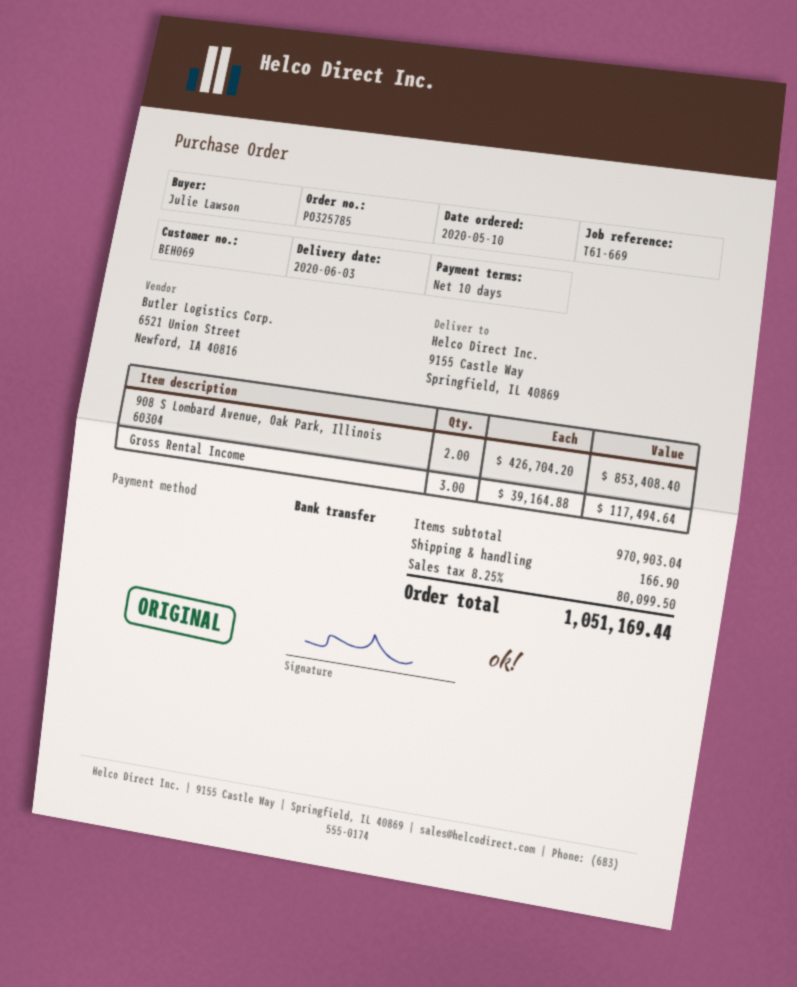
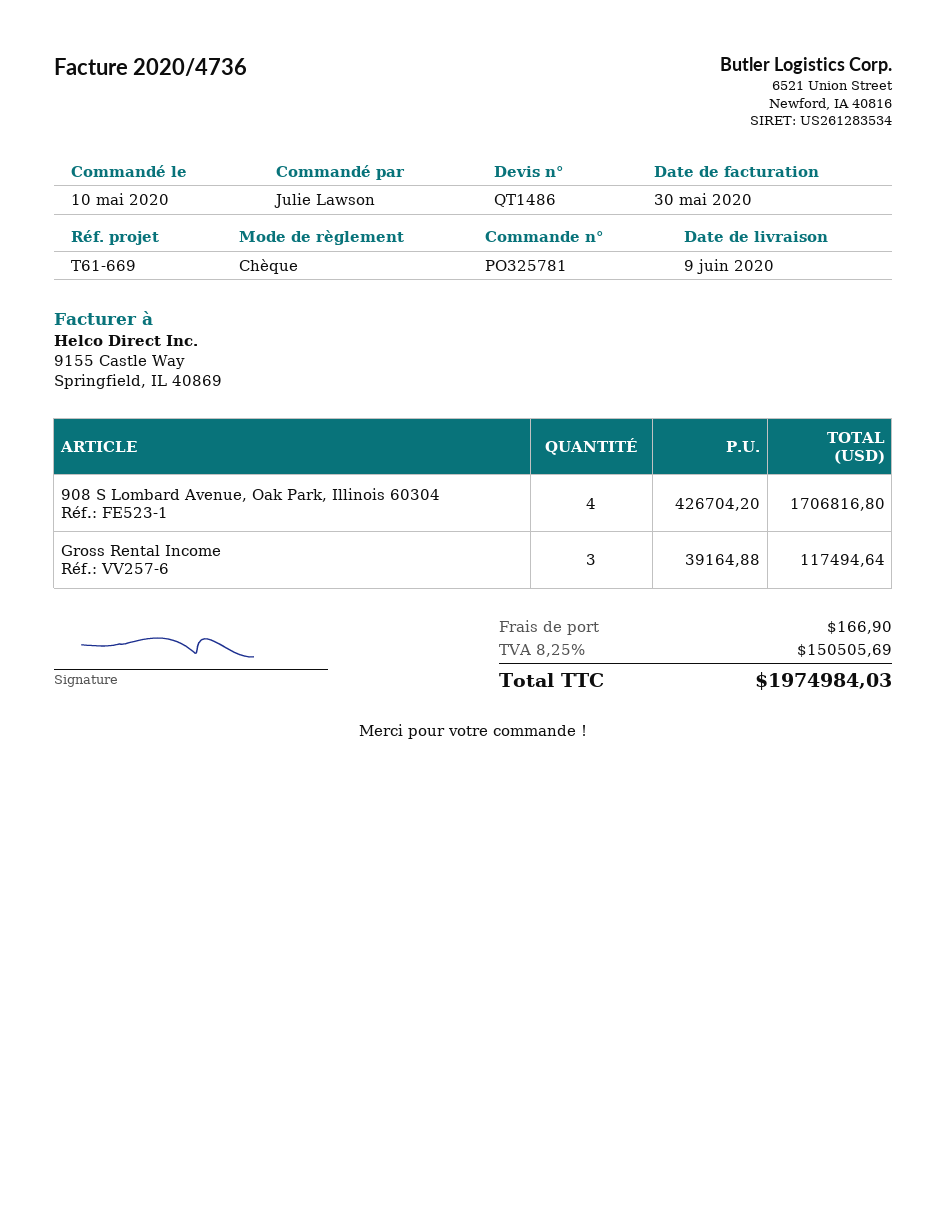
order number: PO325785 -> PO325781
delivery date: 2020-06-03 -> 2020-06-09
payment method: bank transfer -> cheque
908 S Lombard Avenue, Oak Park, Illinois 60304: 2 x 426704.20 = 853408.40 -> 4 x 426704.20 = 1706816.80
tax: 8.25% = 80099.50 -> 8.25% = 150505.69
total: 1051169.44 -> 1974984.03

